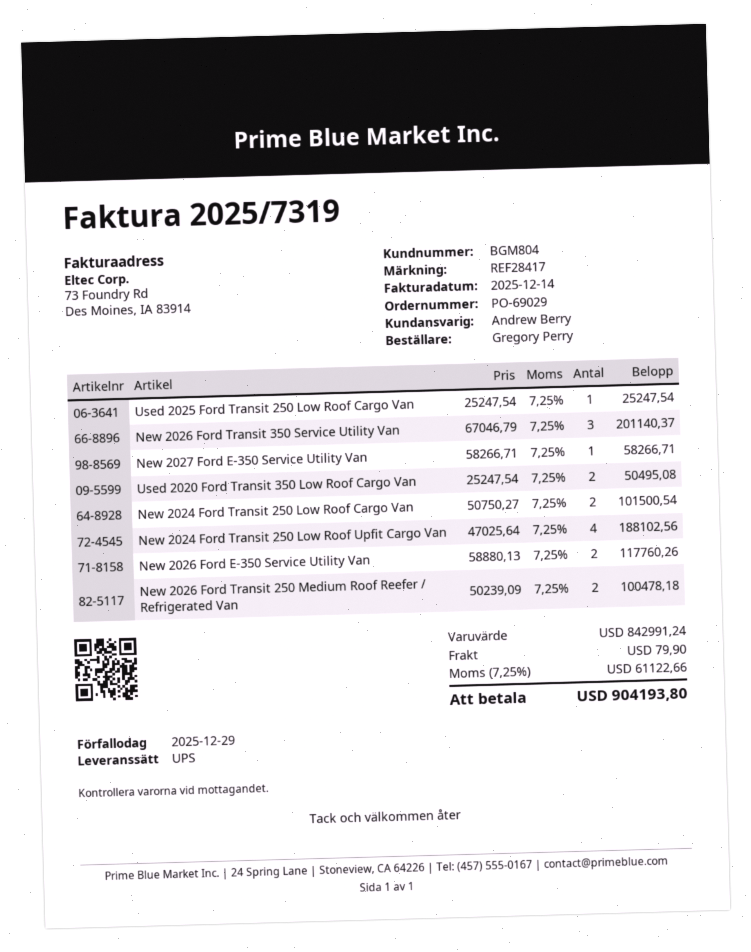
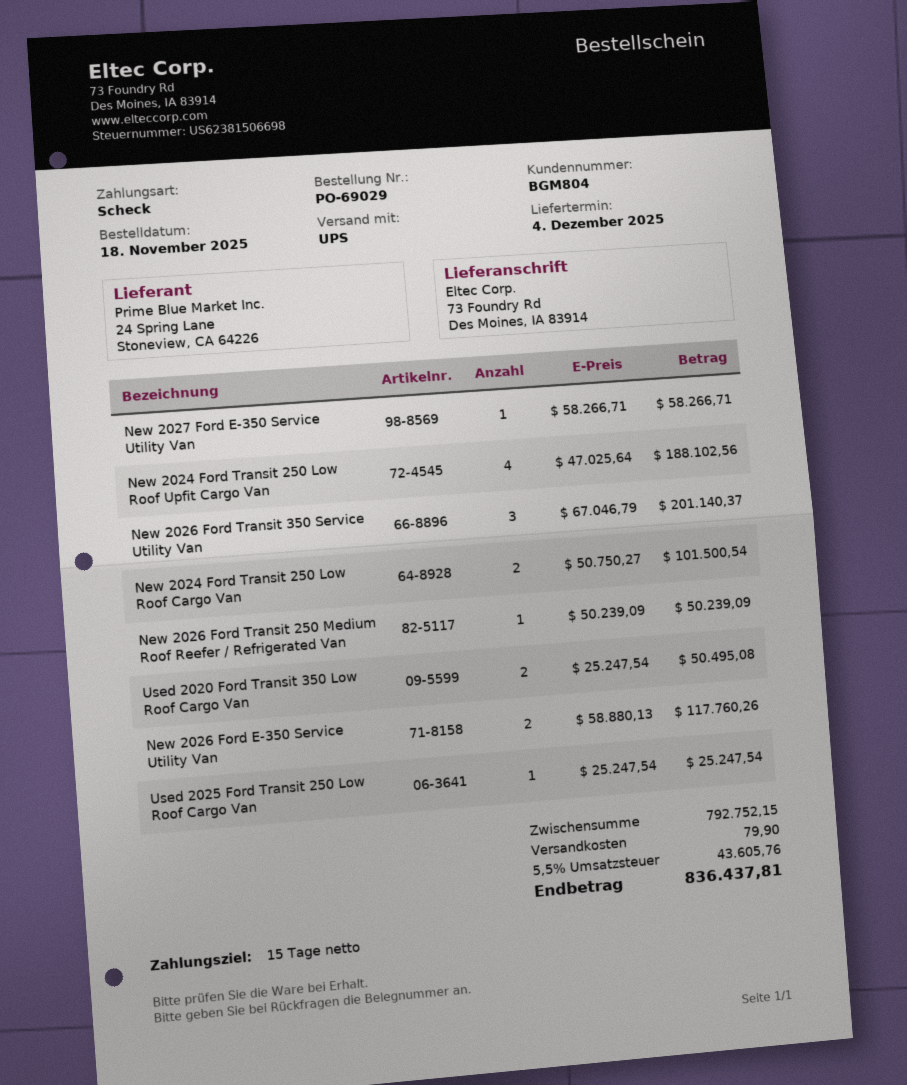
New 2026 Ford Transit 250 Medium Roof Reefer / Refrigerated Van: 2 x 50239.09 = 100478.18 -> 1 x 50239.09 = 50239.09
subtotal: 842991.24 -> 792752.15
tax: 7.25% = 61122.66 -> 5.5% = 43605.76
total: 904193.80 -> 836437.81

